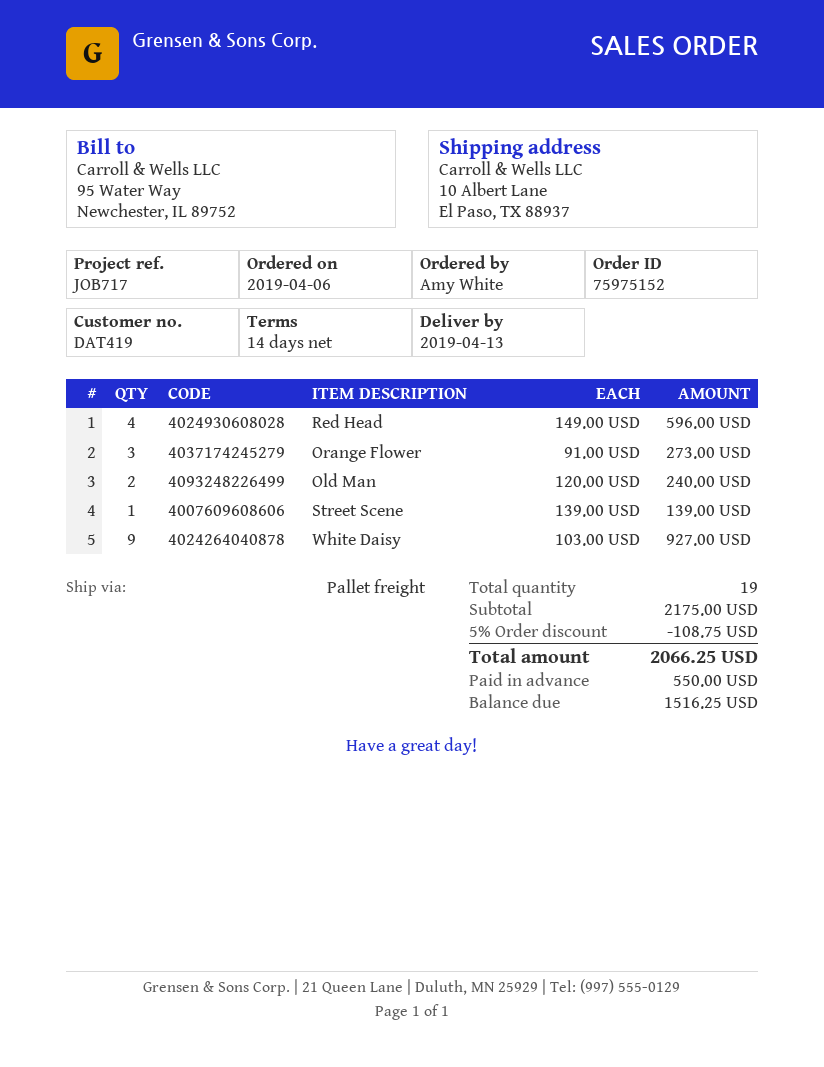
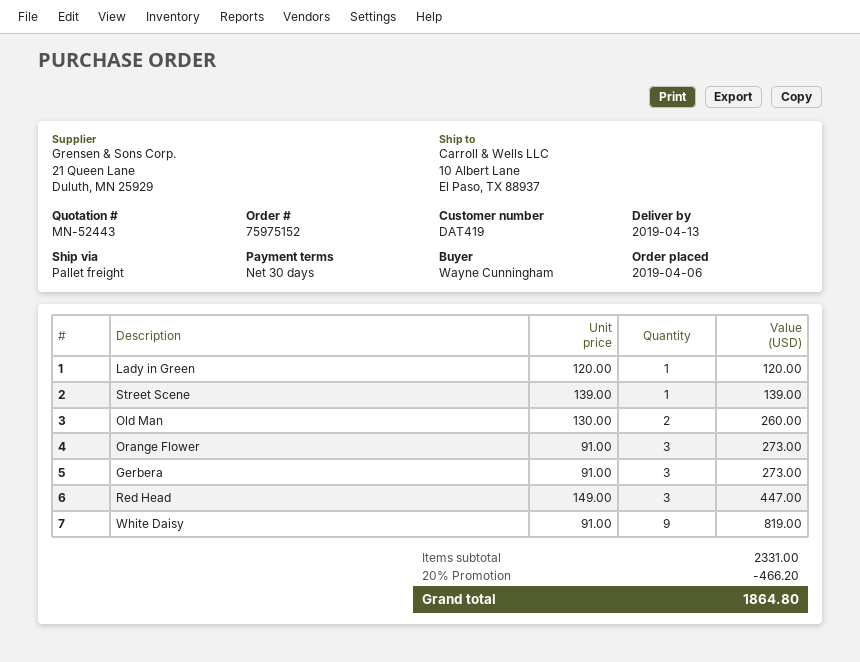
payment terms: 14 days -> 30 days
ordered by: Amy White -> Wayne Cunningham
Red Head: 4 x 149.00 = 596.00 -> 3 x 149.00 = 447.00
Old Man: 2 x 120.00 = 240.00 -> 2 x 130.00 = 260.00
White Daisy: 9 x 103.00 = 927.00 -> 9 x 91.00 = 819.00
Lady in Green: none -> 1 x 120.00 = 120.00
Gerbera: none -> 3 x 91.00 = 273.00
subtotal: 2175.00 -> 2331.00
discount: 5% = 108.75 -> 20% = 466.20
total: 2066.25 -> 1864.80

